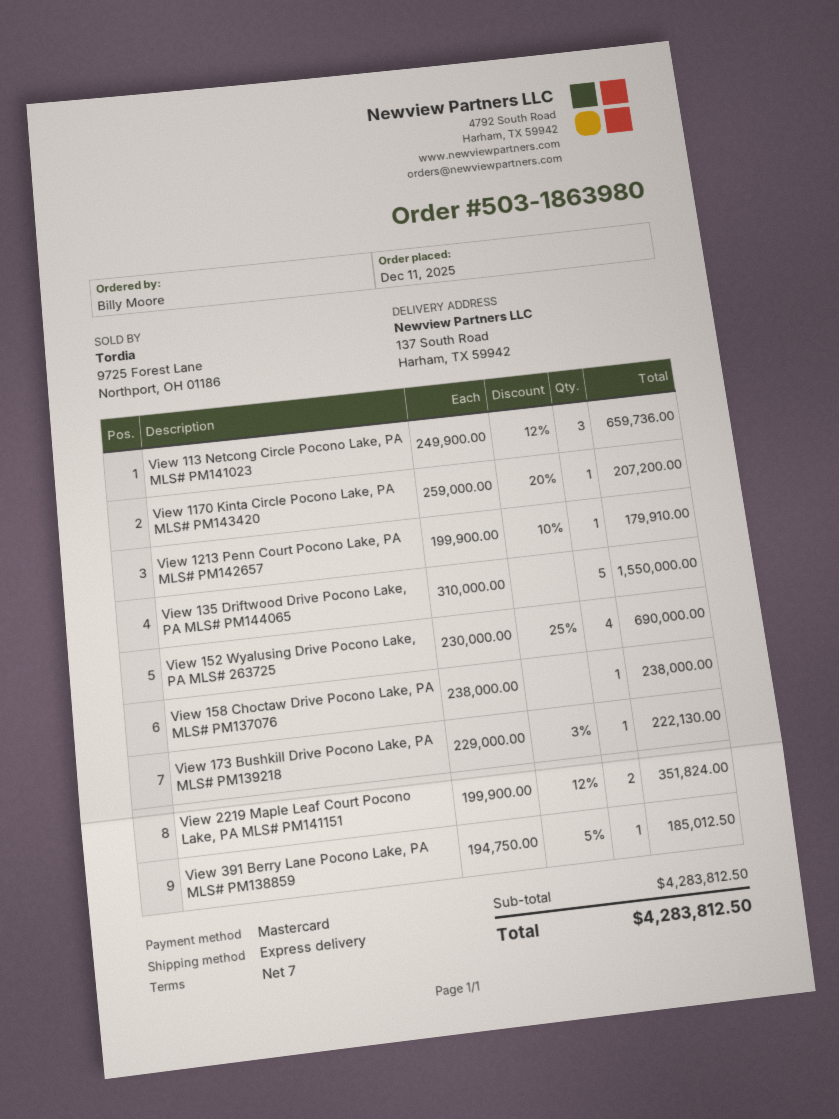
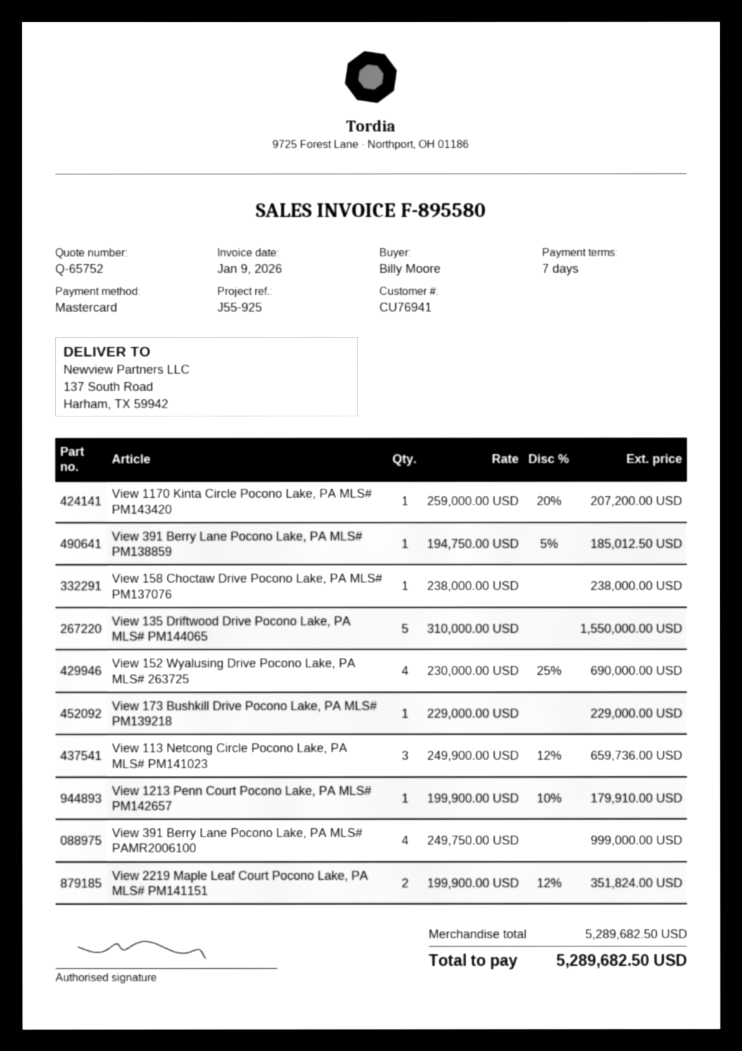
View 173 Bushkill Drive Pocono Lake, PA MLS# PM139218: 1 x 229000.00 - 3% = 222130.00 -> 1 x 229000.00 = 229000.00
View 391 Berry Lane Pocono Lake, PA MLS# PAMR2006100: none -> 4 x 249750.00 = 999000.00
subtotal: 4283812.50 -> 5289682.50
total: 4283812.50 -> 5289682.50

